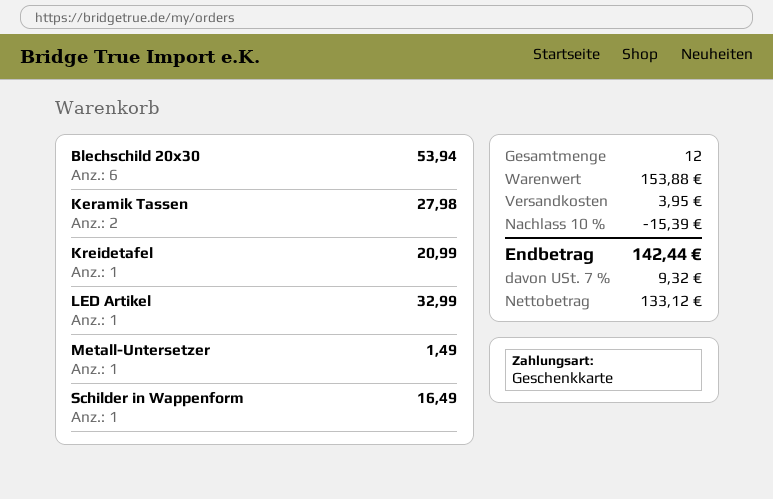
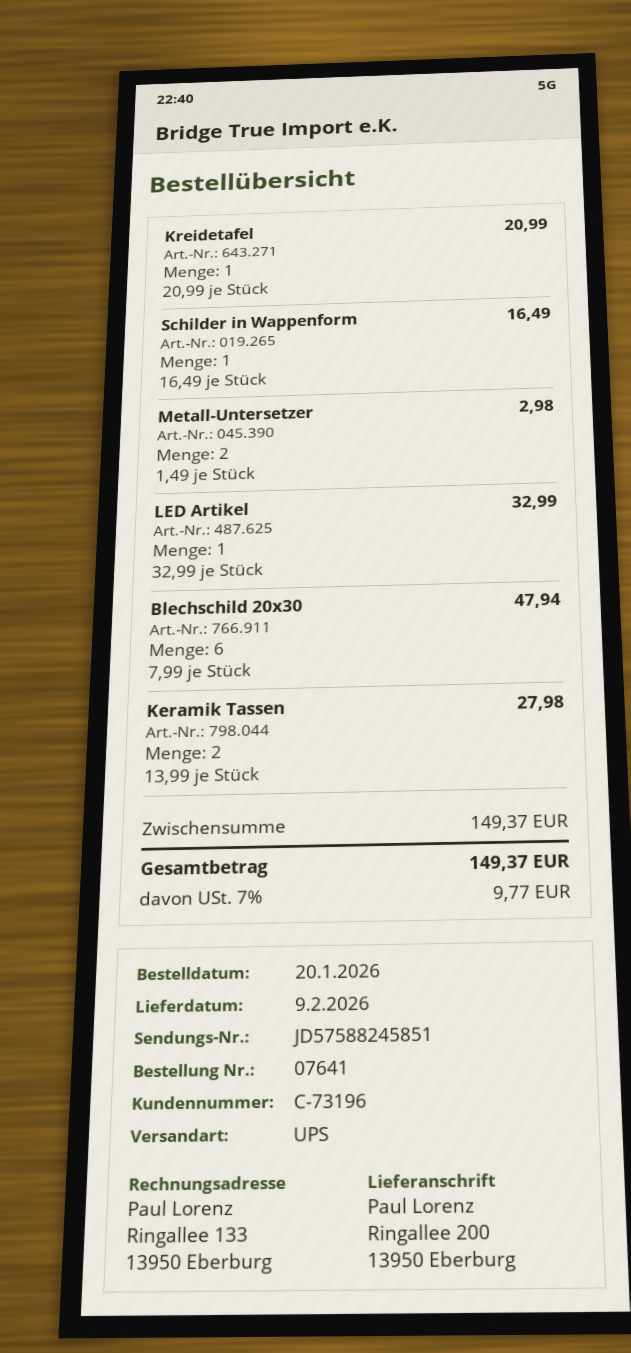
Blechschild 20x30: 6 for 53.94 -> 6 for 47.94
Metall-Untersetzer: 1 for 1.49 -> 2 for 2.98
subtotal: 153.88 -> 149.37
discount: 10% = 15.39 -> none
shipping: 3.95 -> none
tax: 7% = 9.32 -> 7% = 9.77
total: 142.44 -> 149.37

